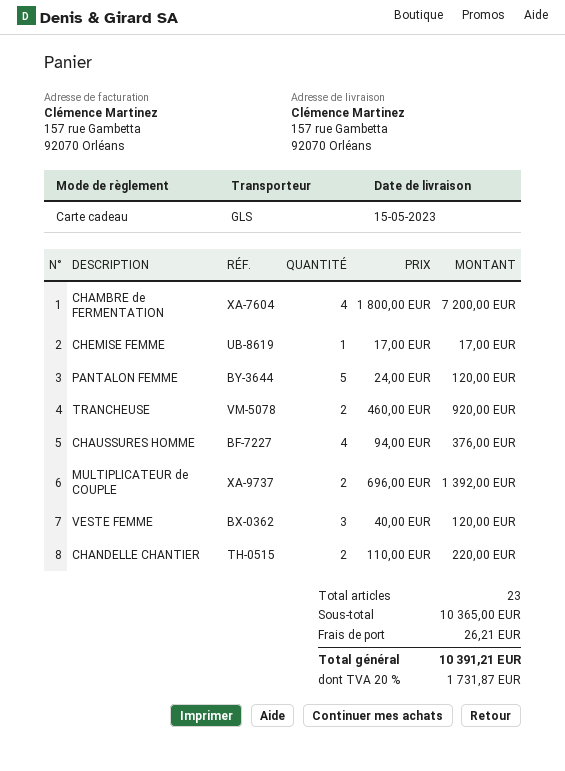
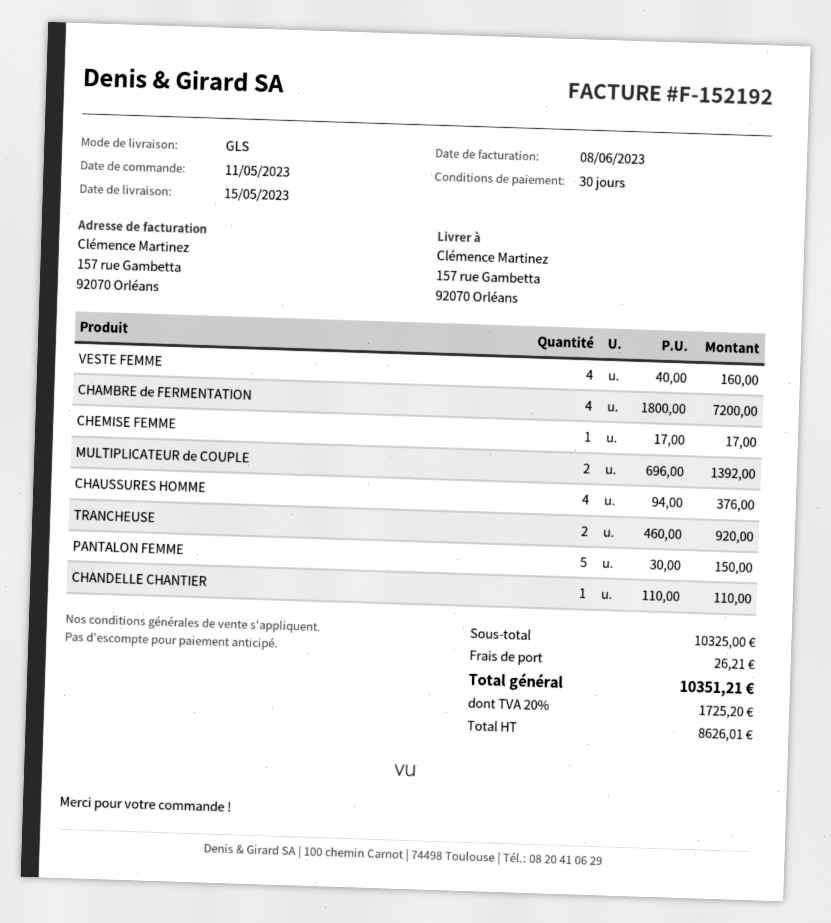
PANTALON FEMME: 5 x 24.00 = 120.00 -> 5 x 30.00 = 150.00
VESTE FEMME: 3 x 40.00 = 120.00 -> 4 x 40.00 = 160.00
CHANDELLE CHANTIER: 2 x 110.00 = 220.00 -> 1 x 110.00 = 110.00
subtotal: 10365.00 -> 10325.00
tax: 20% = 1731.87 -> 20% = 1725.20
total: 10391.21 -> 10351.21

